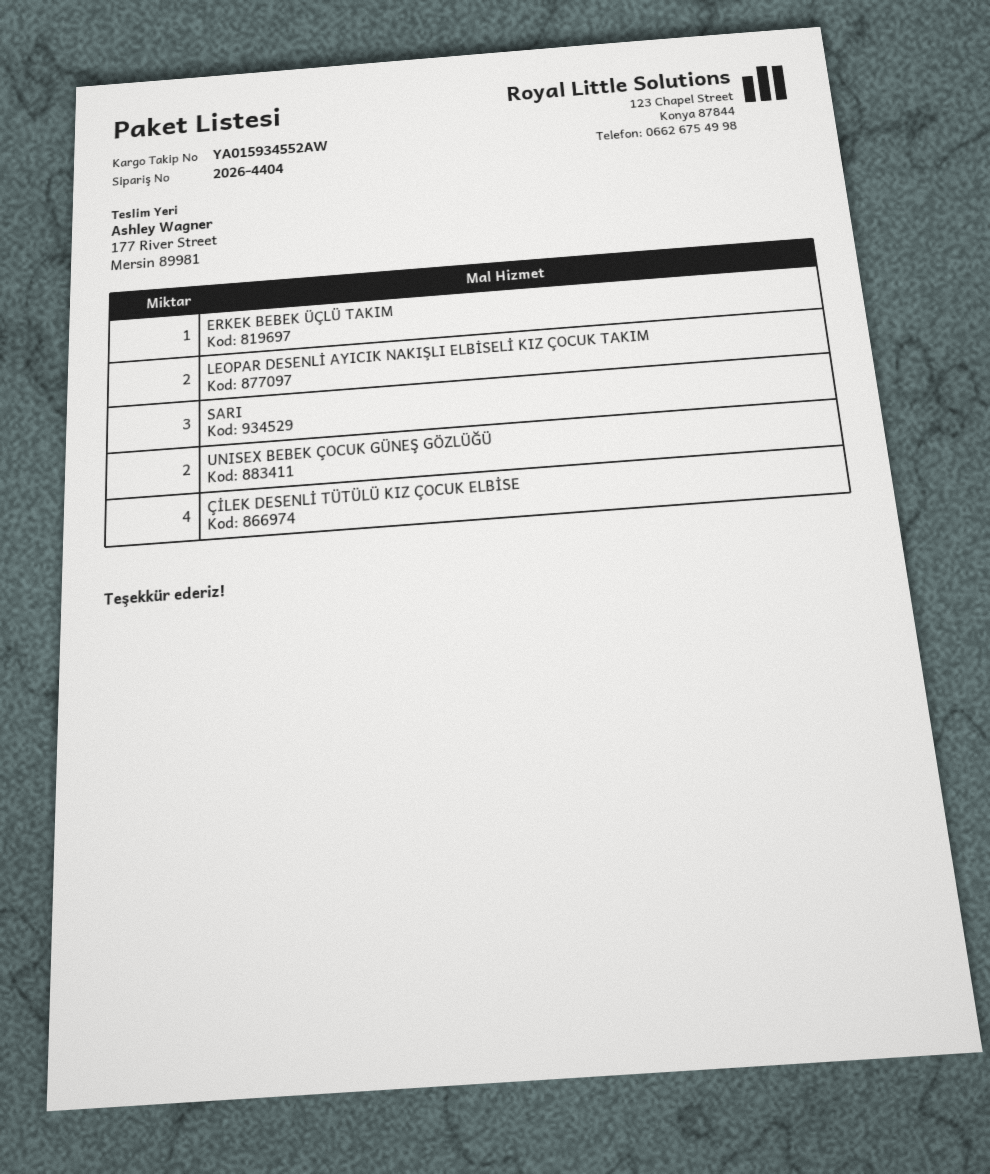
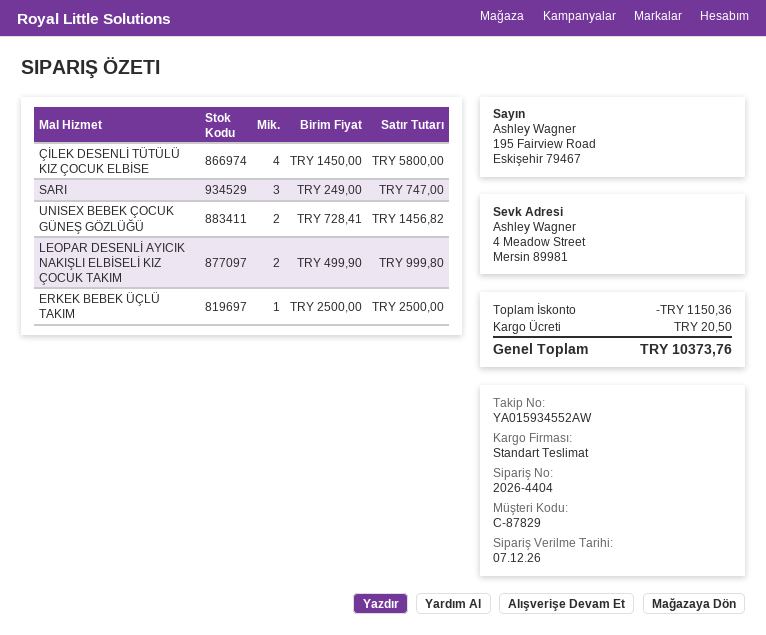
ship to: 177 River Street, Mersin 89981 -> 4 Meadow Street, Mersin 89981

